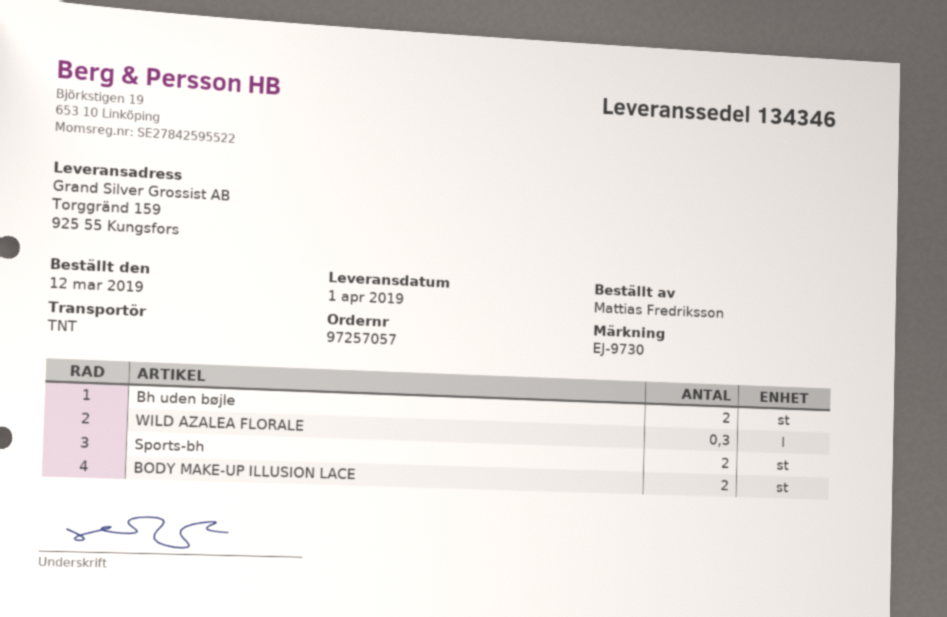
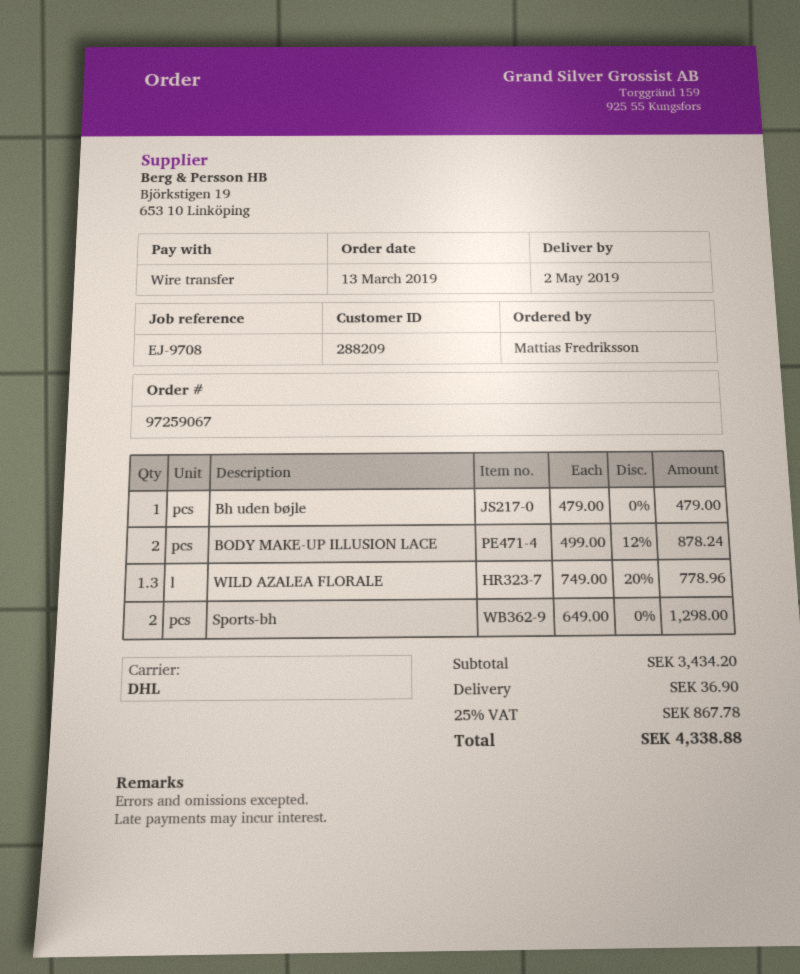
order number: 97257057 -> 97259067
order date: 2019-03-12 -> 2019-03-13
delivery date: 2019-04-01 -> 2019-05-02
reference: EJ-9730 -> EJ-9708
shipping method: TNT -> DHL
Bh uden bøjle: 2 -> 1
WILD AZALEA FLORALE: 0.3 -> 1.3

